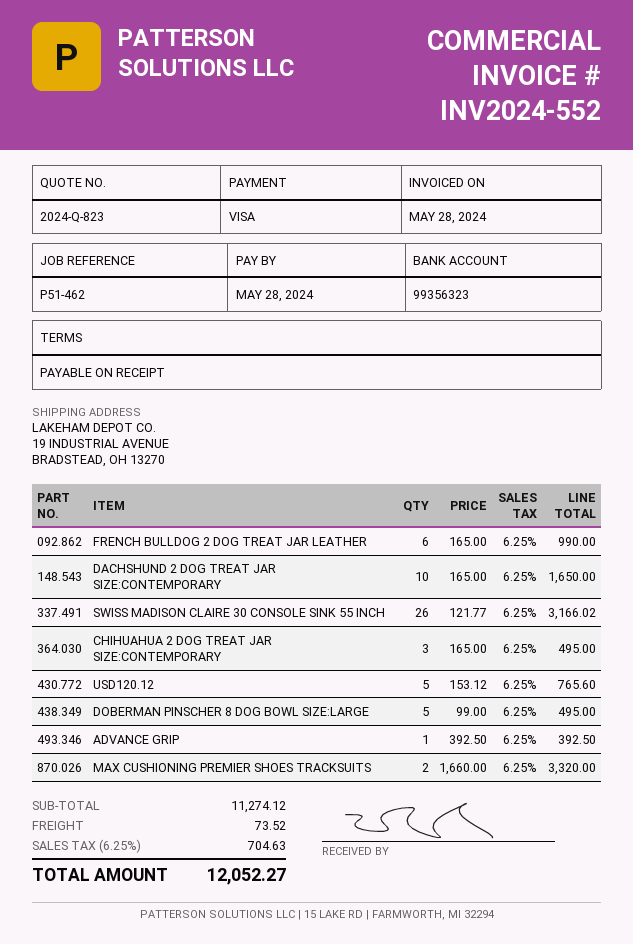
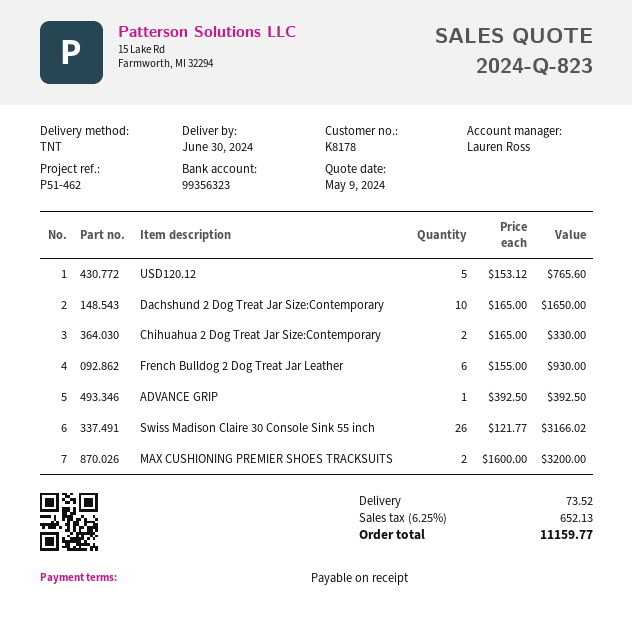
FRENCH BULLDOG 2 DOG TREAT JAR LEATHER: 6 x 165.00 = 990.00 -> 6 x 155.00 = 930.00
CHIHUAHUA 2 DOG TREAT JAR SIZE:CONTEMPORARY: 3 x 165.00 = 495.00 -> 2 x 165.00 = 330.00
DOBERMAN PINSCHER 8 DOG BOWL SIZE:LARGE: 5 x 99.00 = 495.00 -> none
MAX CUSHIONING PREMIER SHOES TRACKSUITS: 2 x 1660.00 = 3320.00 -> 2 x 1600.00 = 3200.00
tax: 6.25% = 704.63 -> 6.25% = 652.13
total: 12052.27 -> 11159.77

